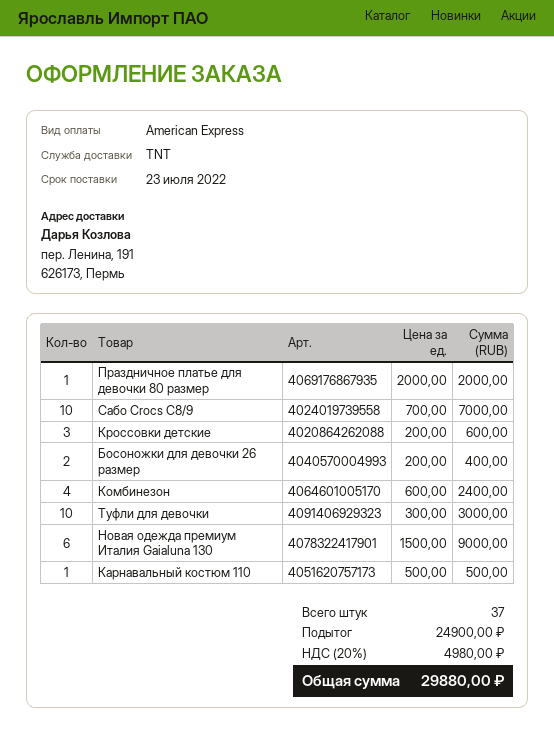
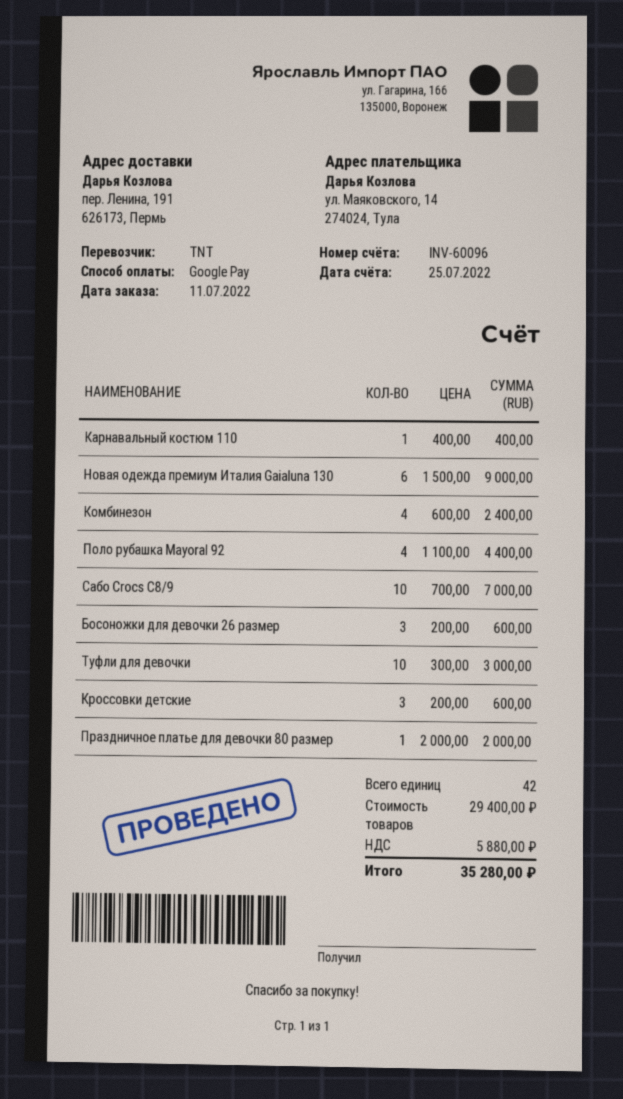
payment method: American Express -> Google Pay
Босоножки для девочки 26 размер: 2 x 200.00 = 400.00 -> 3 x 200.00 = 600.00
Карнавальный костюм 110: 1 x 500.00 = 500.00 -> 1 x 400.00 = 400.00
Поло рубашка Mayoral 92: none -> 4 x 1100.00 = 4400.00
total quantity: 37 -> 42
subtotal: 24900.00 -> 29400.00
tax: 4980.00 -> 5880.00
total: 29880.00 -> 35280.00

